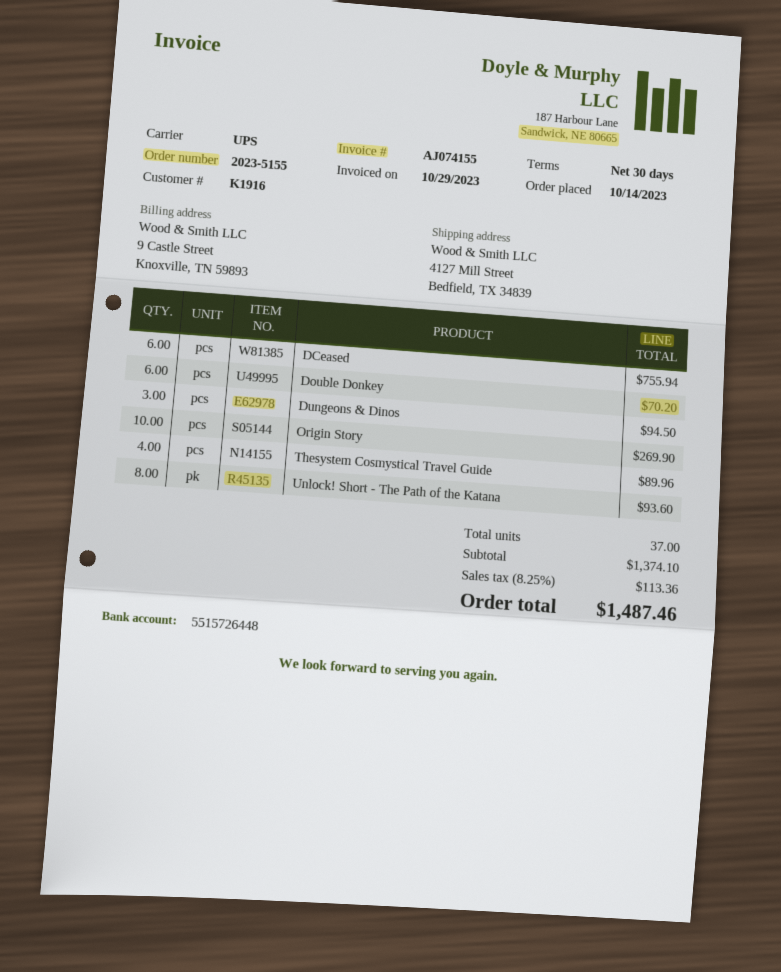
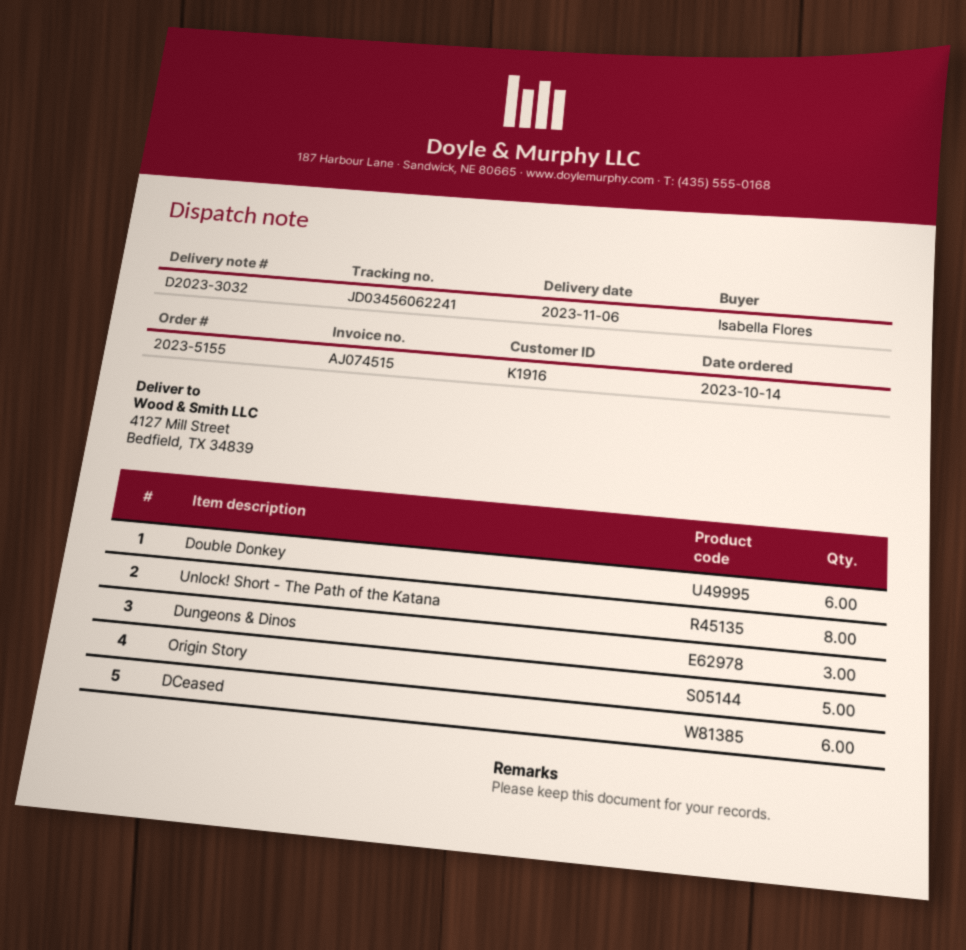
invoice number: AJ074155 -> AJ074515
Origin Story: 10 -> 5
Thesystem Cosmystical Travel Guide: 4 -> none

